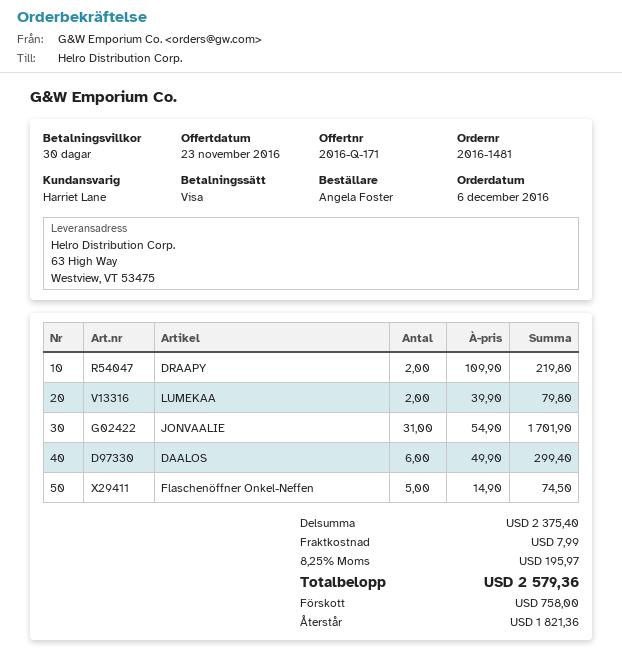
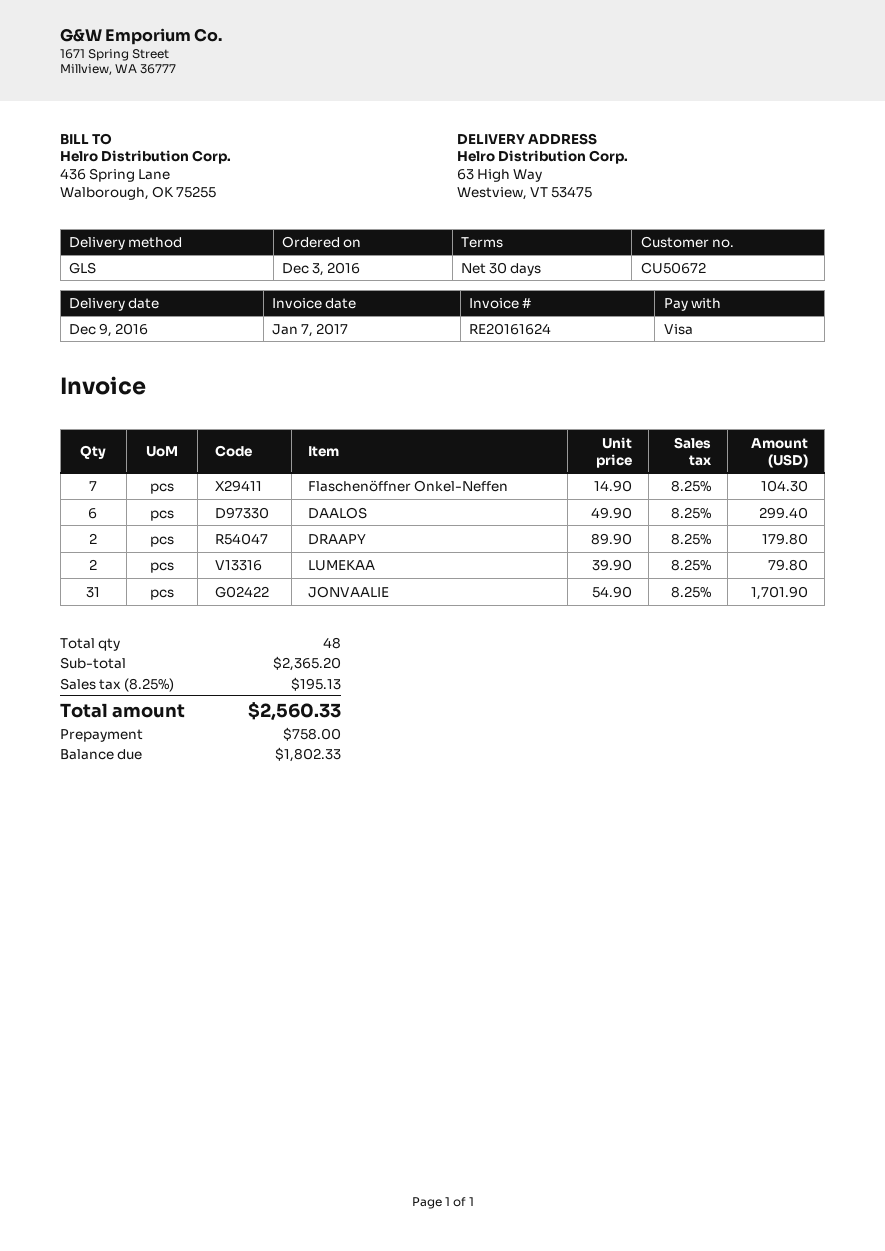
order date: 2016-12-06 -> 2016-12-03
DRAAPY: 2 x 109.90 = 219.80 -> 2 x 89.90 = 179.80
Flaschenöffner Onkel-Neffen: 5 x 14.90 = 74.50 -> 7 x 14.90 = 104.30
subtotal: 2375.40 -> 2365.20
shipping: 7.99 -> none
tax: 8.25% = 195.97 -> 8.25% = 195.13
total: 2579.36 -> 2560.33
balance: 1821.36 -> 1802.33

